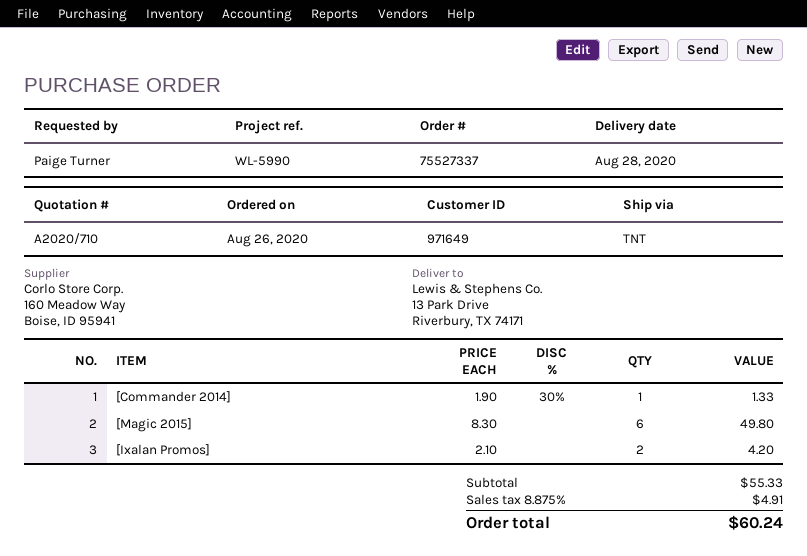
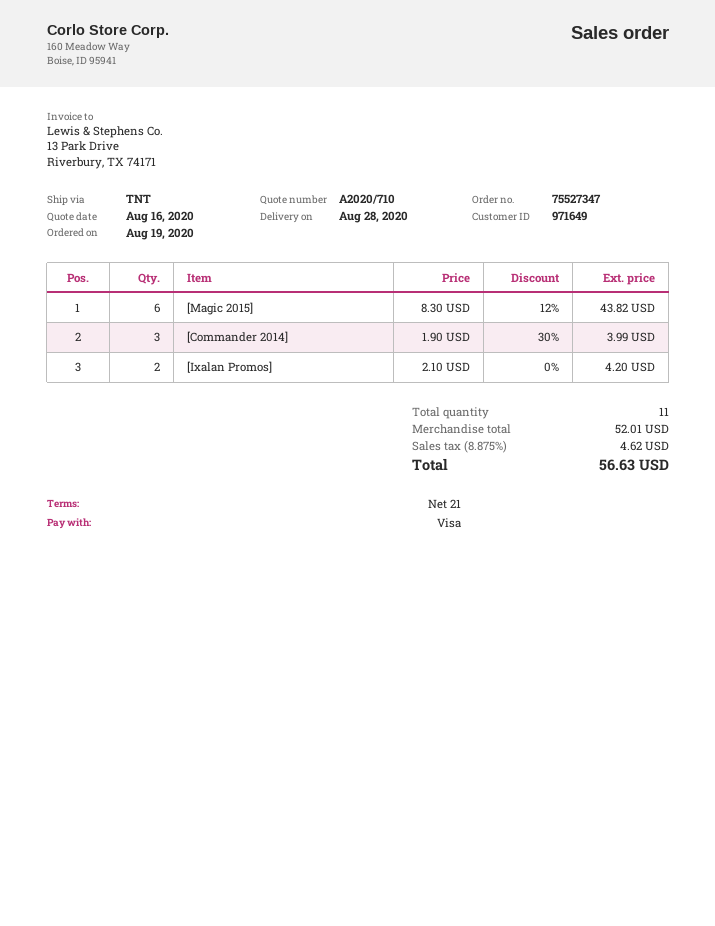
order number: 75527337 -> 75527347
order date: 2020-08-26 -> 2020-08-19
[Commander 2014]: 1 x 1.90 - 30% = 1.33 -> 3 x 1.90 - 30% = 3.99
[Magic 2015]: 6 x 8.30 = 49.80 -> 6 x 8.30 - 12% = 43.82
subtotal: 55.33 -> 52.01
tax: 8.875% = 4.91 -> 8.875% = 4.62
total: 60.24 -> 56.63

